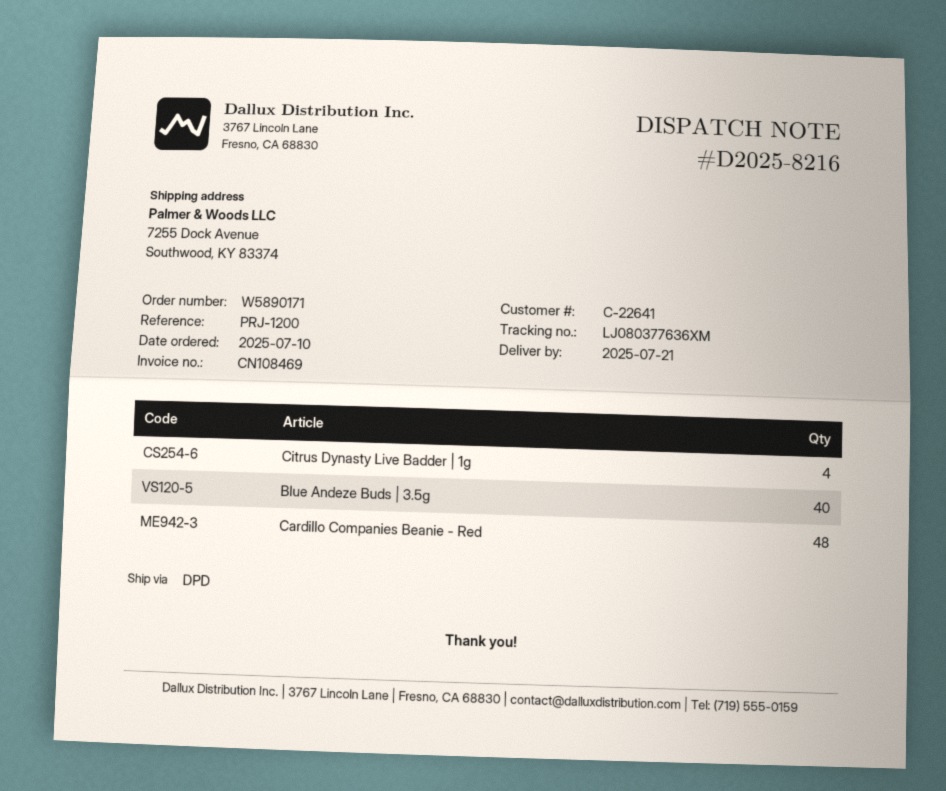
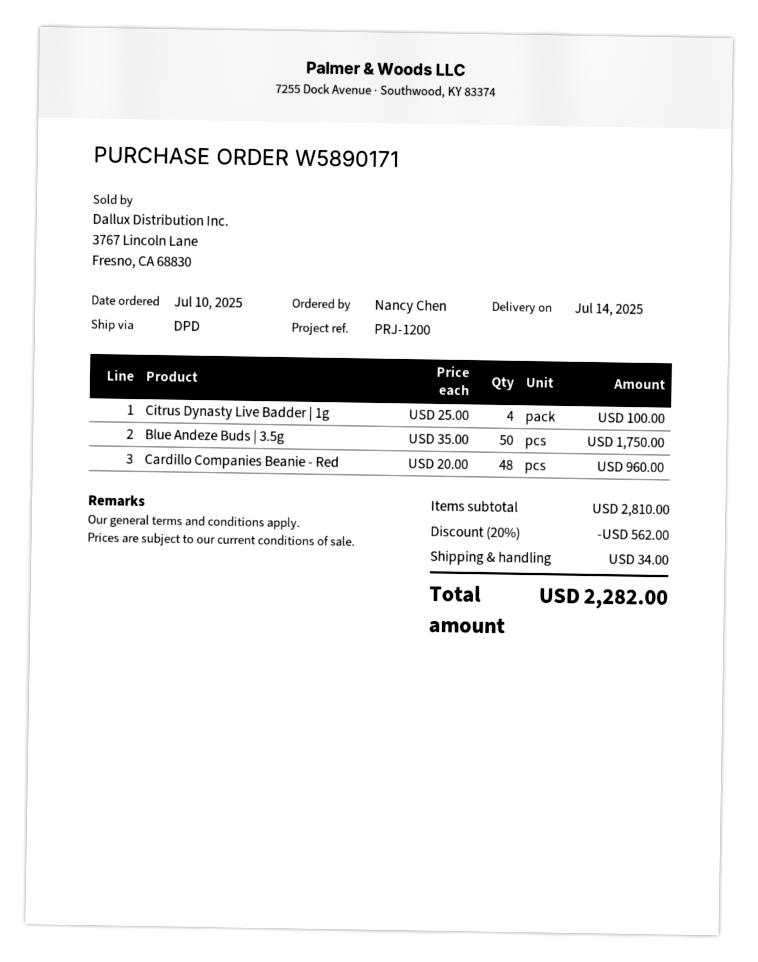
delivery date: 2025-07-21 -> 2025-07-14
Blue Andeze Buds | 3.5g: 40 -> 50

